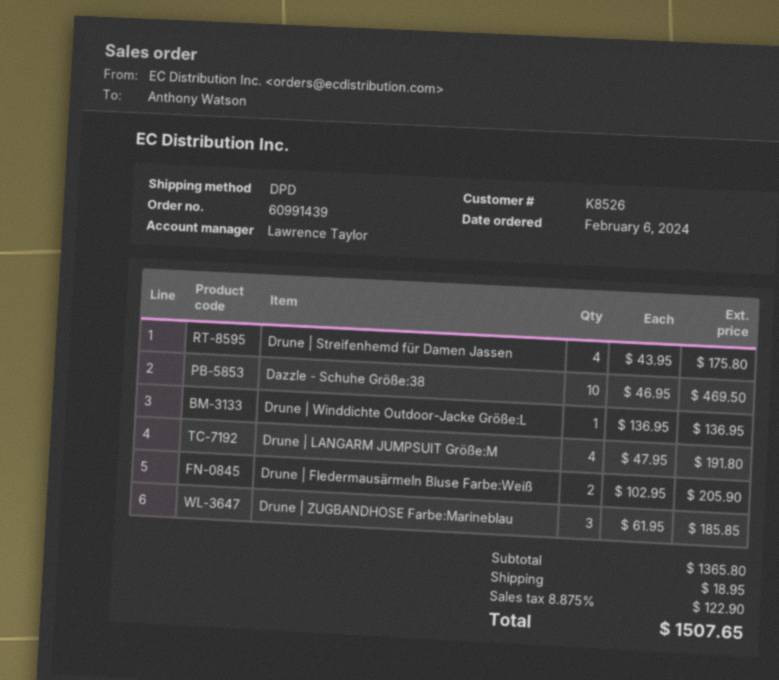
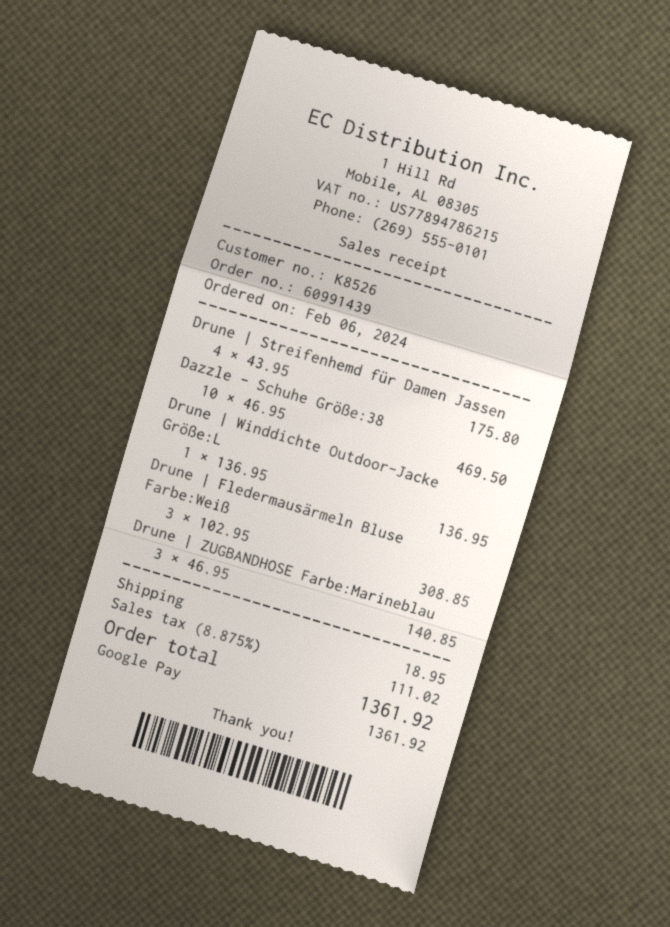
Drune | LANGARM JUMPSUIT Größe:M: 4 x 47.95 = 191.80 -> none
Drune | Fledermausärmeln Bluse Farbe:Weiß: 2 x 102.95 = 205.90 -> 3 x 102.95 = 308.85
Drune | ZUGBANDHOSE Farbe:Marineblau: 3 x 61.95 = 185.85 -> 3 x 46.95 = 140.85
tax: 8.875% = 122.90 -> 8.875% = 111.02
total: 1507.65 -> 1361.92

